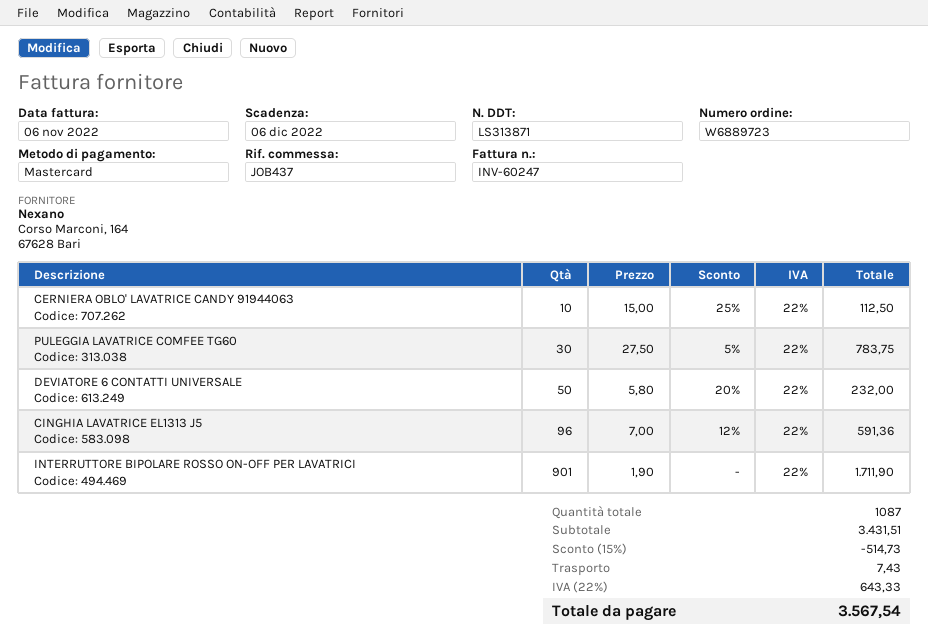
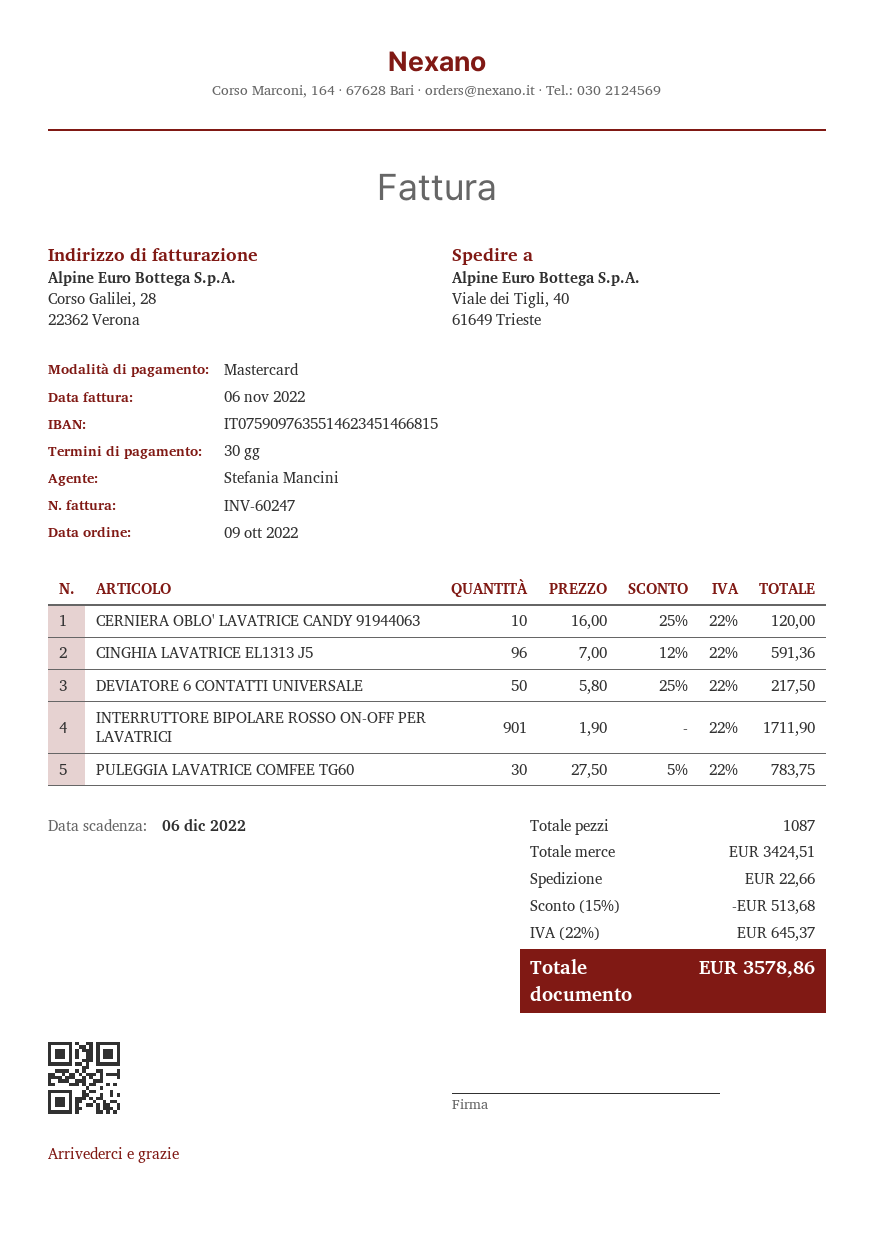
CERNIERA OBLO' LAVATRICE CANDY 91944063: 10 x 15.00 - 25% = 112.50 -> 10 x 16.00 - 25% = 120.00
DEVIATORE 6 CONTATTI UNIVERSALE: 50 x 5.80 - 20% = 232.00 -> 50 x 5.80 - 25% = 217.50
subtotal: 3431.51 -> 3424.51
discount: 15% = 514.73 -> 15% = 513.68
shipping: 7.43 -> 22.66
tax: 22% = 643.33 -> 22% = 645.37
total: 3567.54 -> 3578.86

